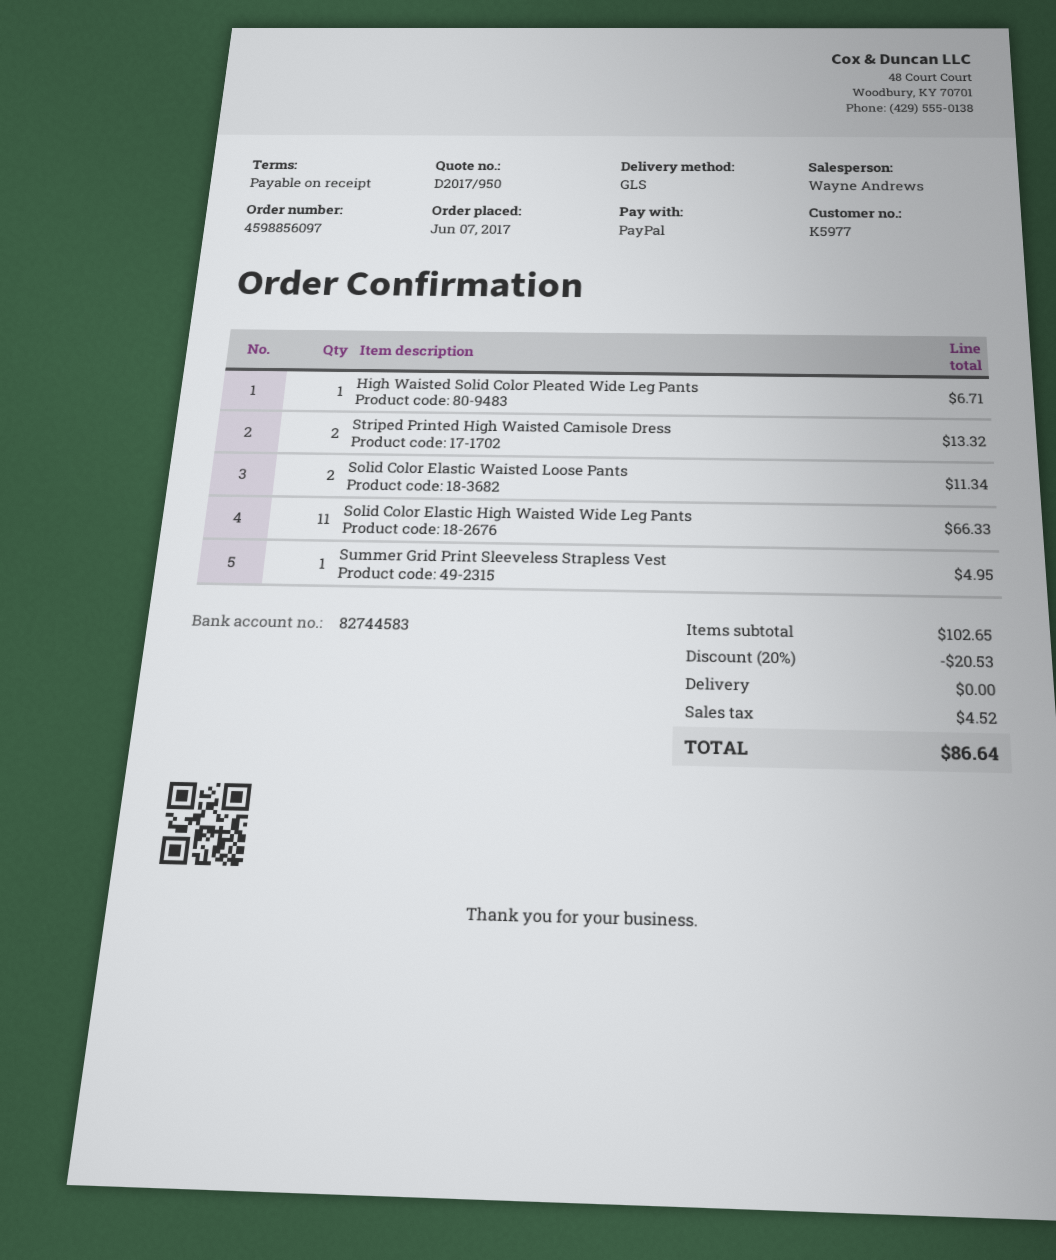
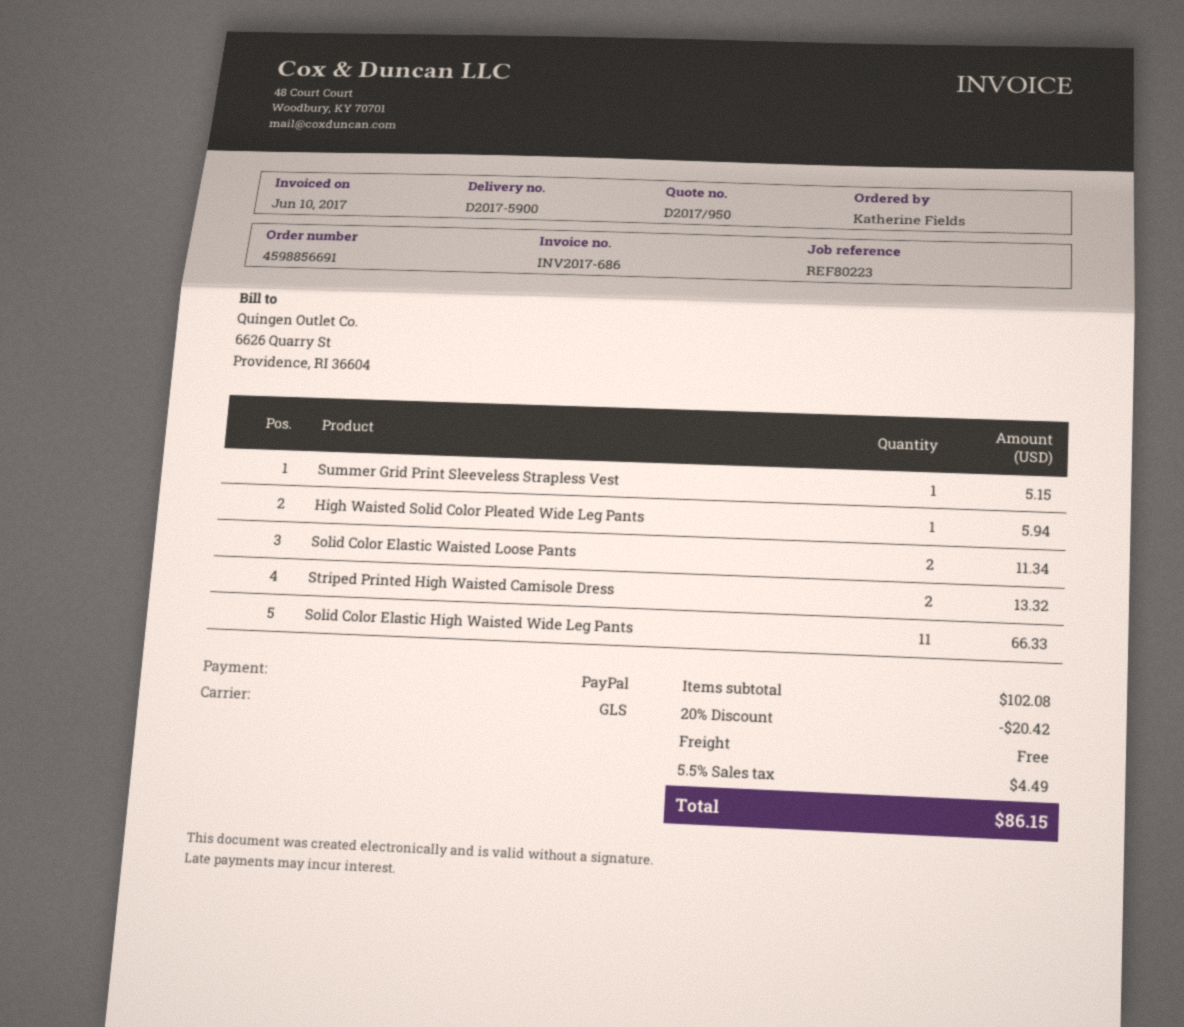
order number: 4598856097 -> 4598856691
High Waisted Solid Color Pleated Wide Leg Pants: 1 for 6.71 -> 1 for 5.94
Summer Grid Print Sleeveless Strapless Vest: 1 for 4.95 -> 1 for 5.15
subtotal: 102.65 -> 102.08
discount: 20% = 20.53 -> 20% = 20.42
tax: 4.52 -> 4.49
total: 86.64 -> 86.15

